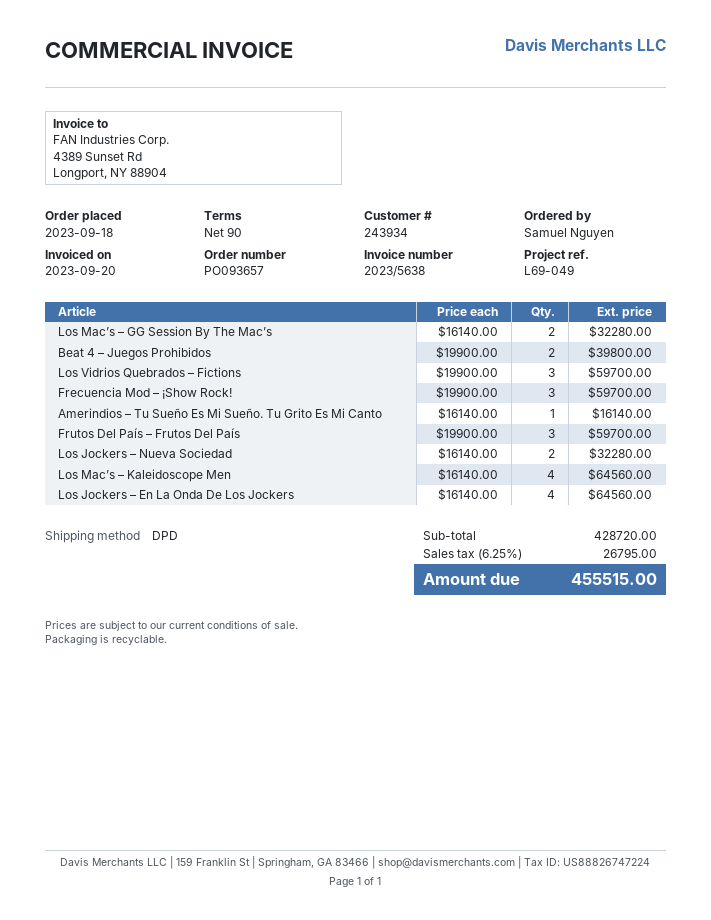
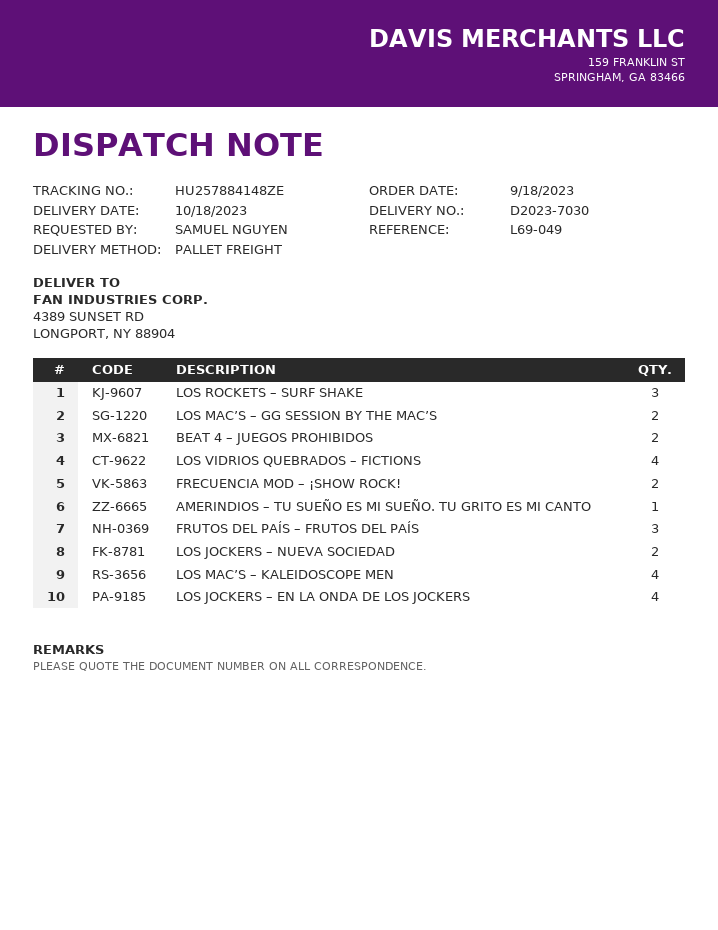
shipping method: DPD -> pallet freight
Los Vidrios Quebrados – Fictions: 3 -> 4
Frecuencia Mod – ¡Show Rock!: 3 -> 2
LOS ROCKETS – SURF SHAKE: none -> 3

